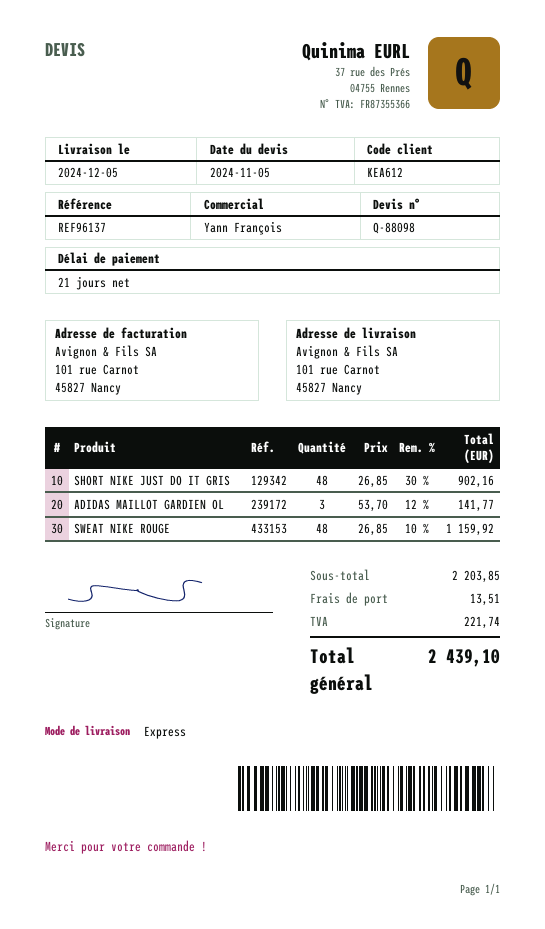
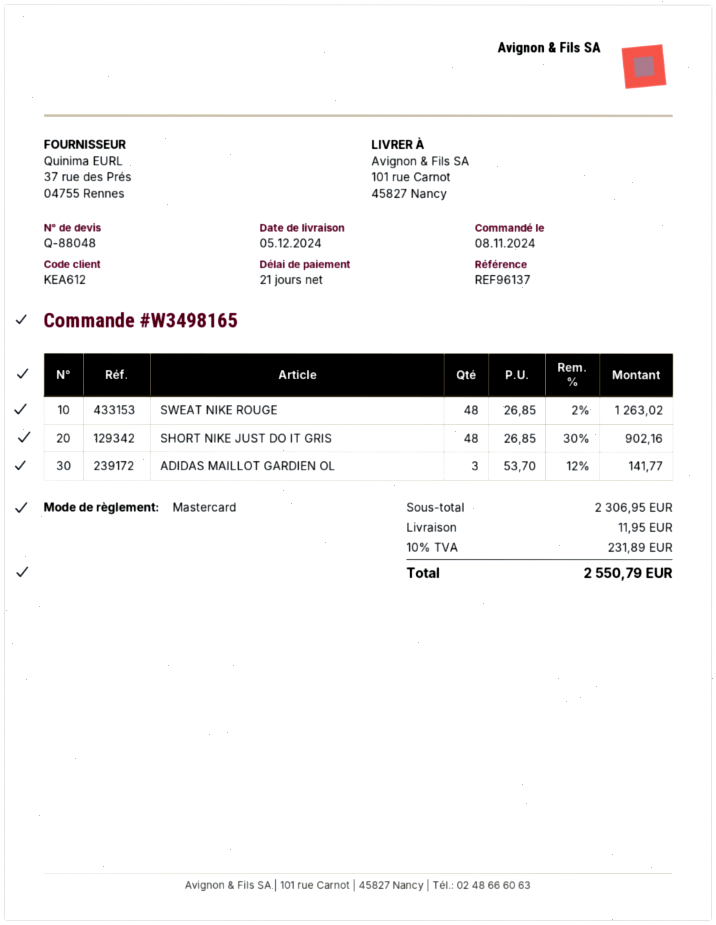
quote number: Q-88098 -> Q-88048
SWEAT NIKE ROUGE: 48 x 26.85 - 10% = 1159.92 -> 48 x 26.85 - 2% = 1263.02
subtotal: 2203.85 -> 2306.95
shipping: 13.51 -> 11.95
tax: 221.74 -> 231.89
total: 2439.10 -> 2550.79

